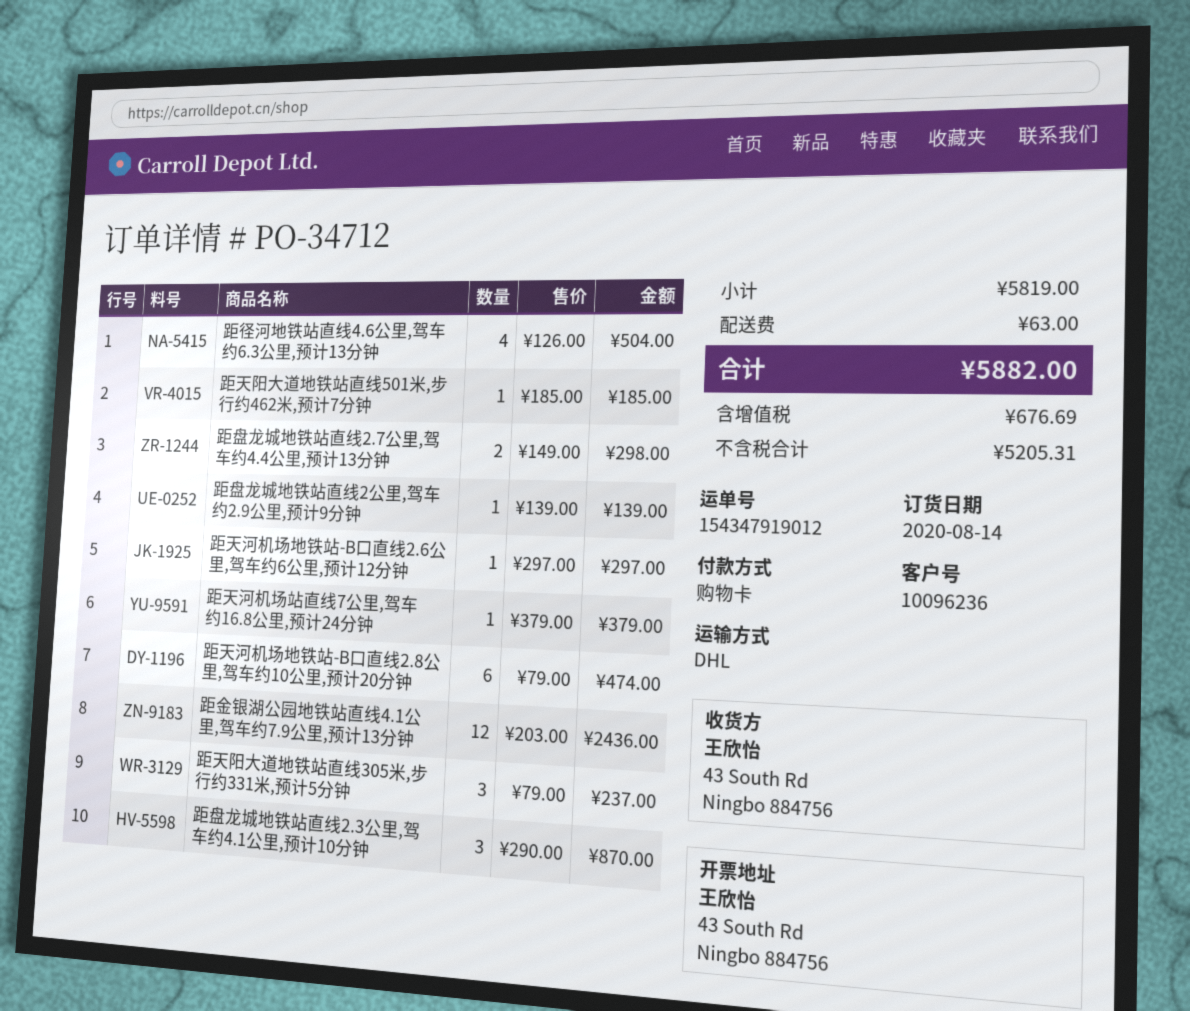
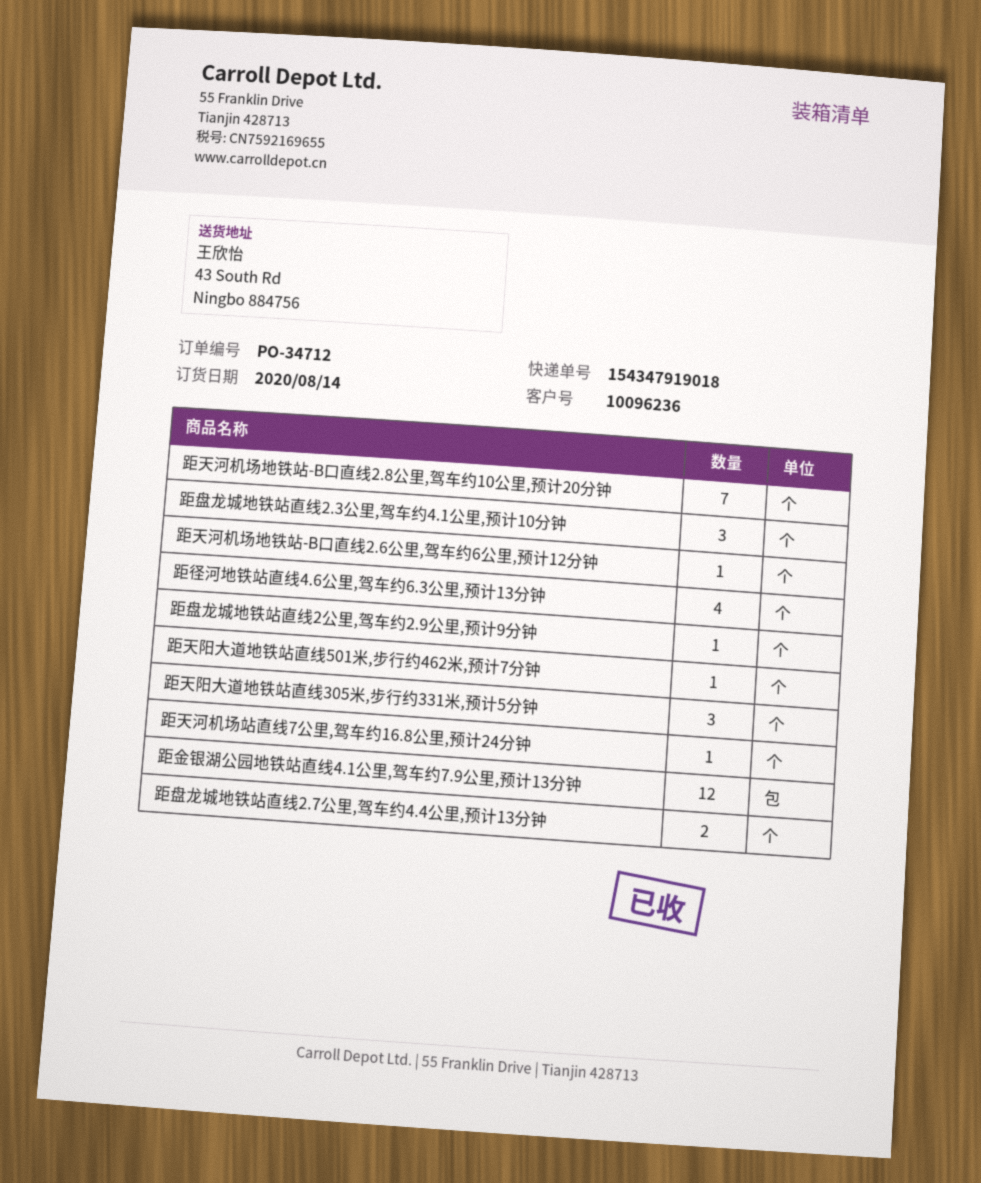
tracking number: 154347919012 -> 154347919018
距天河机场地铁站-B口直线2.8公里,驾车约10公里,预计20分钟: 6 -> 7

